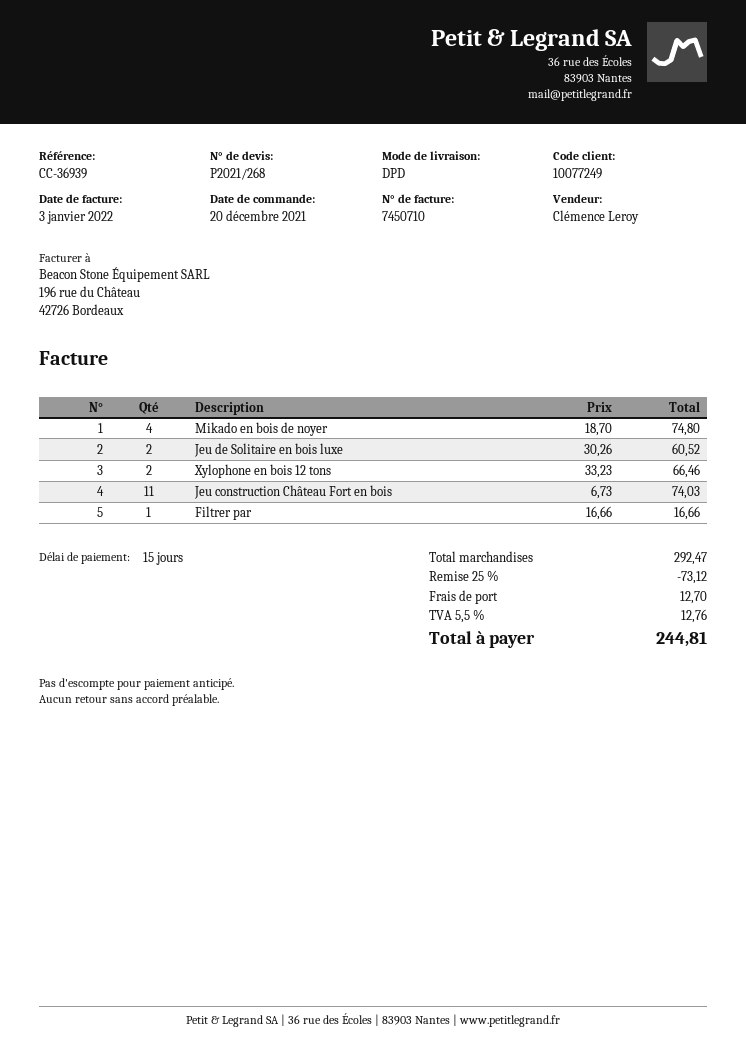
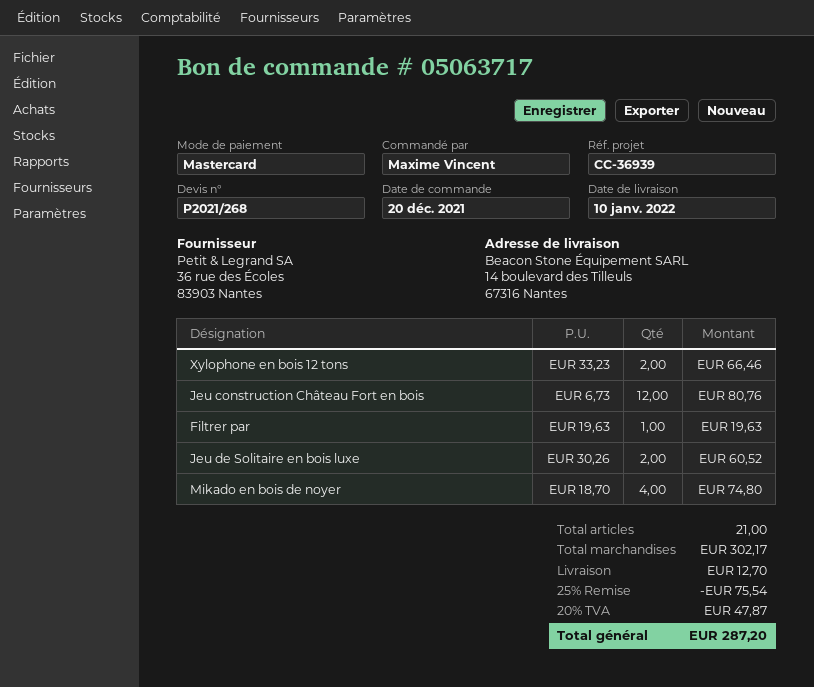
Jeu construction Château Fort en bois: 11 x 6.73 = 74.03 -> 12 x 6.73 = 80.76
Filtrer par: 1 x 16.66 = 16.66 -> 1 x 19.63 = 19.63
subtotal: 292.47 -> 302.17
discount: 25% = 73.12 -> 25% = 75.54
tax: 5.5% = 12.76 -> 20% = 47.87
total: 244.81 -> 287.20

